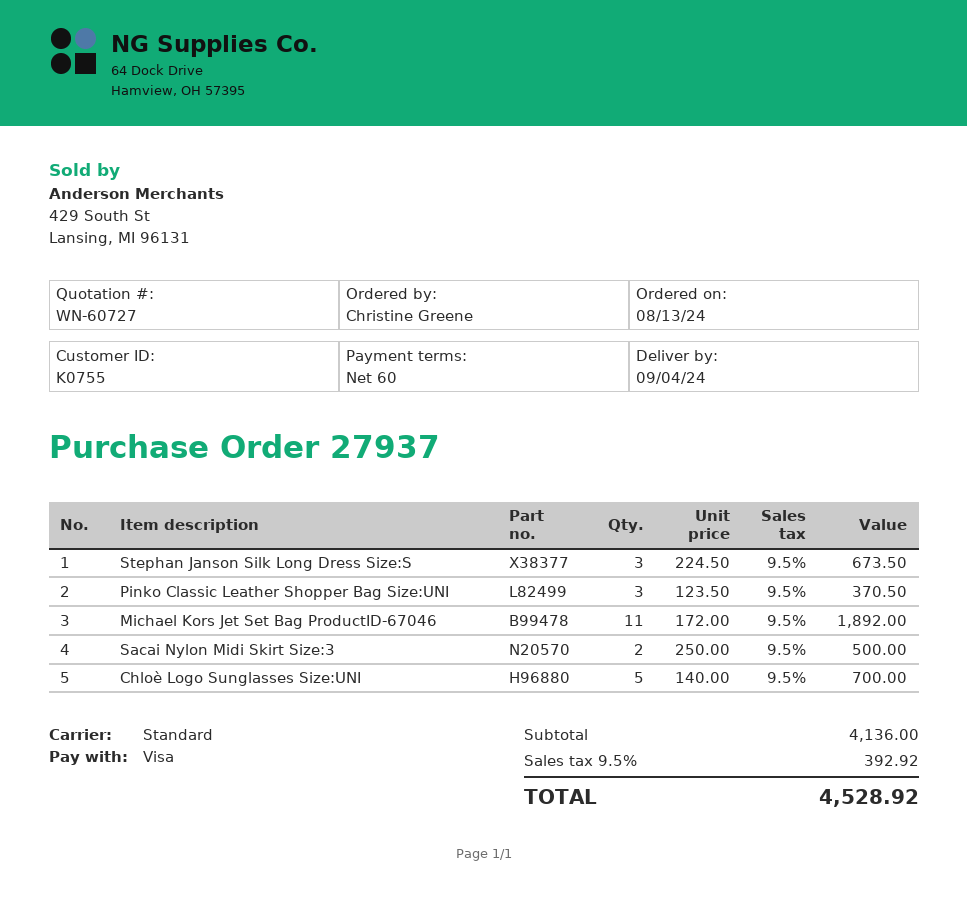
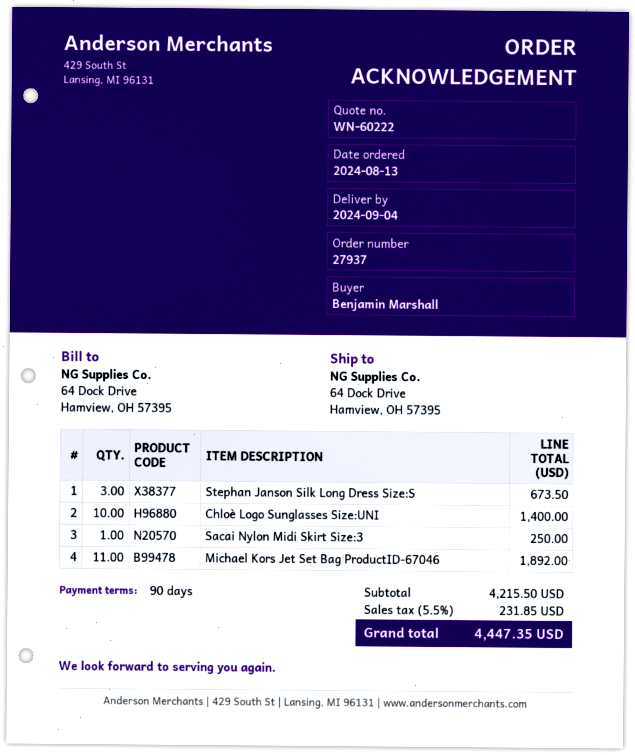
quote number: WN-60727 -> WN-60222
payment terms: 60 days -> 90 days
ordered by: Christine Greene -> Benjamin Marshall
Pinko Classic Leather Shopper Bag Size:UNI: 3 for 370.50 -> none
Sacai Nylon Midi Skirt Size:3: 2 for 500.00 -> 1 for 250.00
Chloè Logo Sunglasses Size:UNI: 5 for 700.00 -> 10 for 1400.00
subtotal: 4136.00 -> 4215.50
tax: 9.5% = 392.92 -> 5.5% = 231.85
total: 4528.92 -> 4447.35

